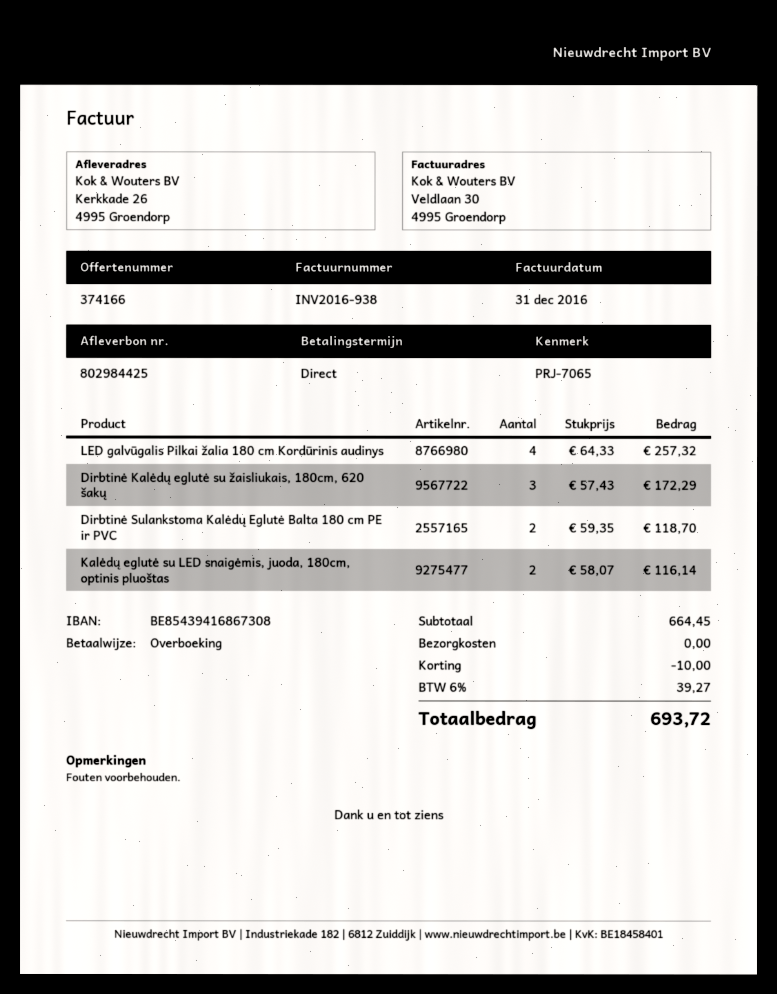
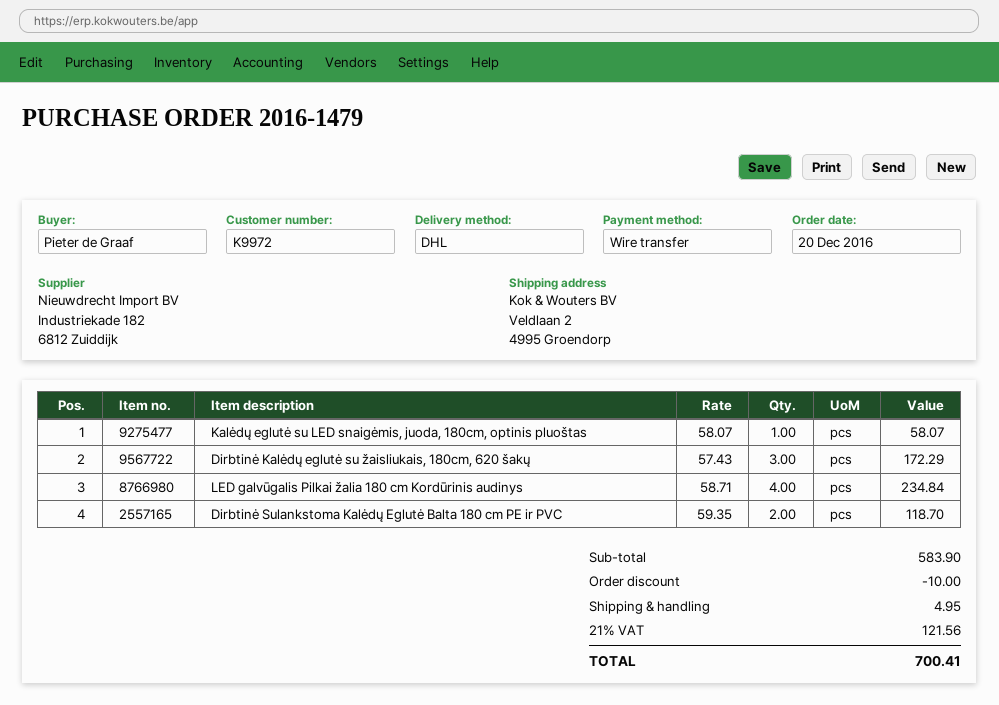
ship to: Kerkkade 26, 4995 Groendorp -> Veldlaan 2, 4995 Groendorp
LED galvūgalis Pilkai žalia 180 cm Kordūrinis audinys: 4 x 64.33 = 257.32 -> 4 x 58.71 = 234.84
Kalėdų eglutė su LED snaigėmis, juoda, 180cm, optinis pluoštas: 2 x 58.07 = 116.14 -> 1 x 58.07 = 58.07
subtotal: 664.45 -> 583.90
shipping: 0.00 -> 4.95
tax: 6% = 39.27 -> 21% = 121.56
total: 693.72 -> 700.41

